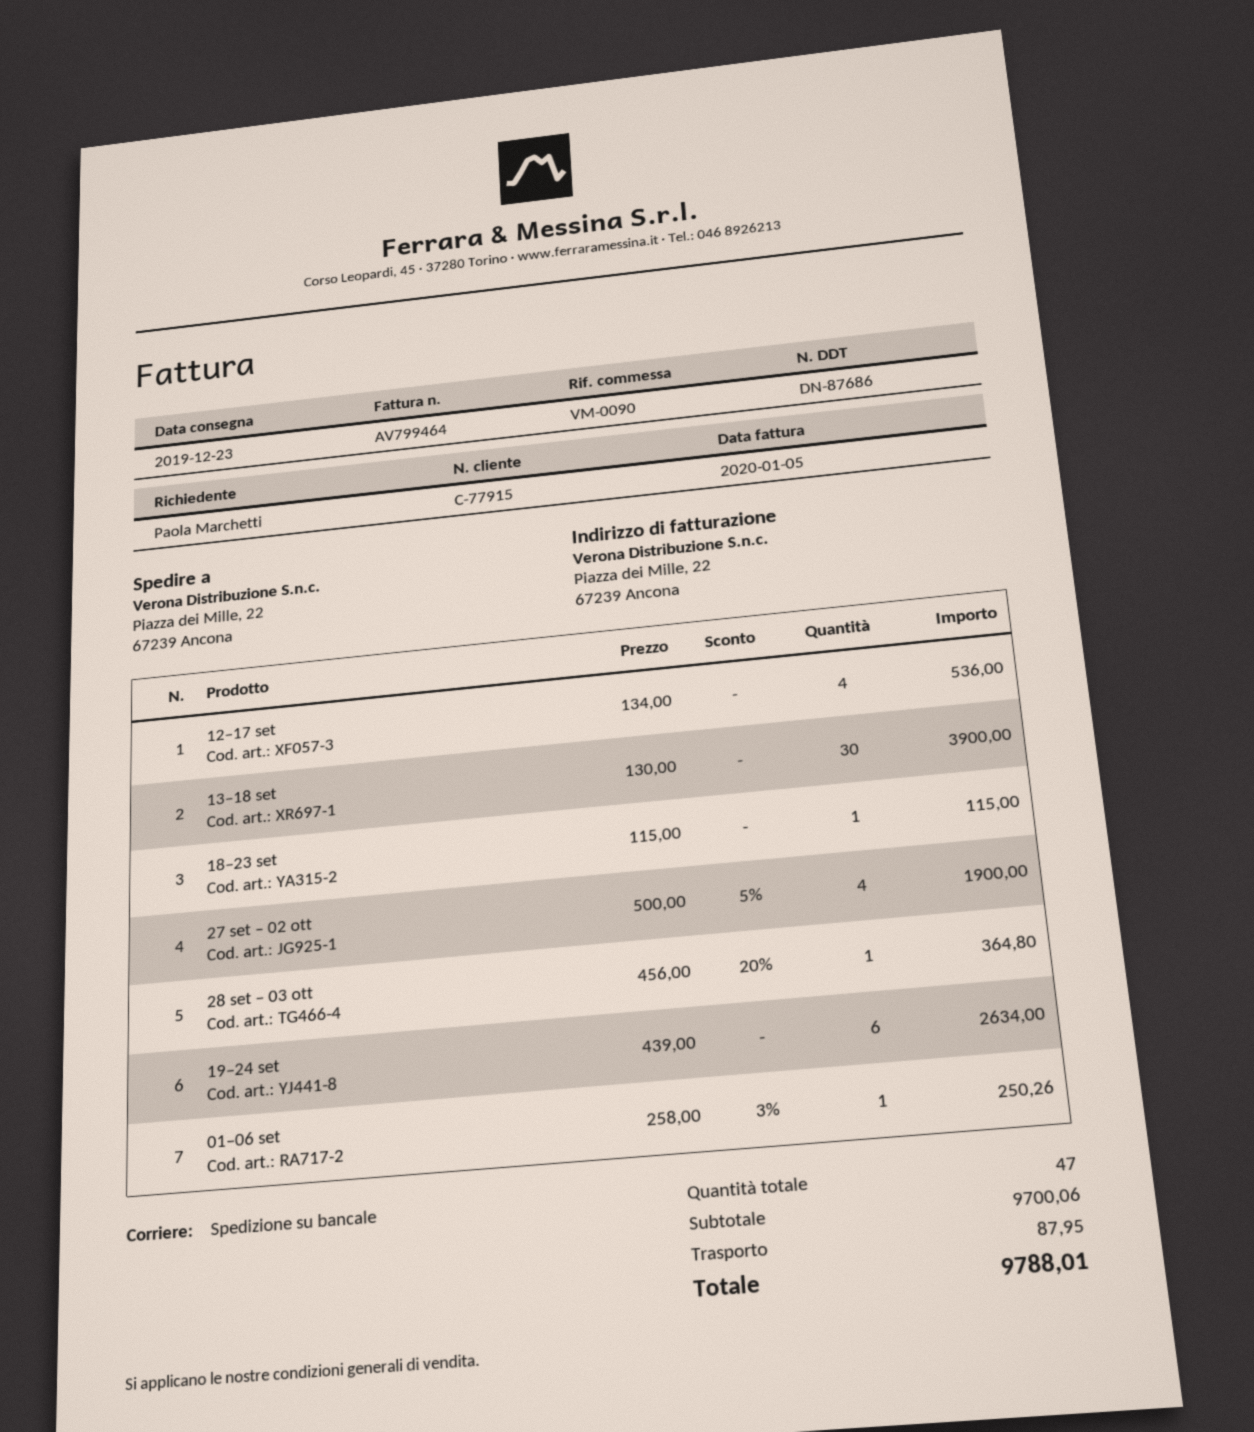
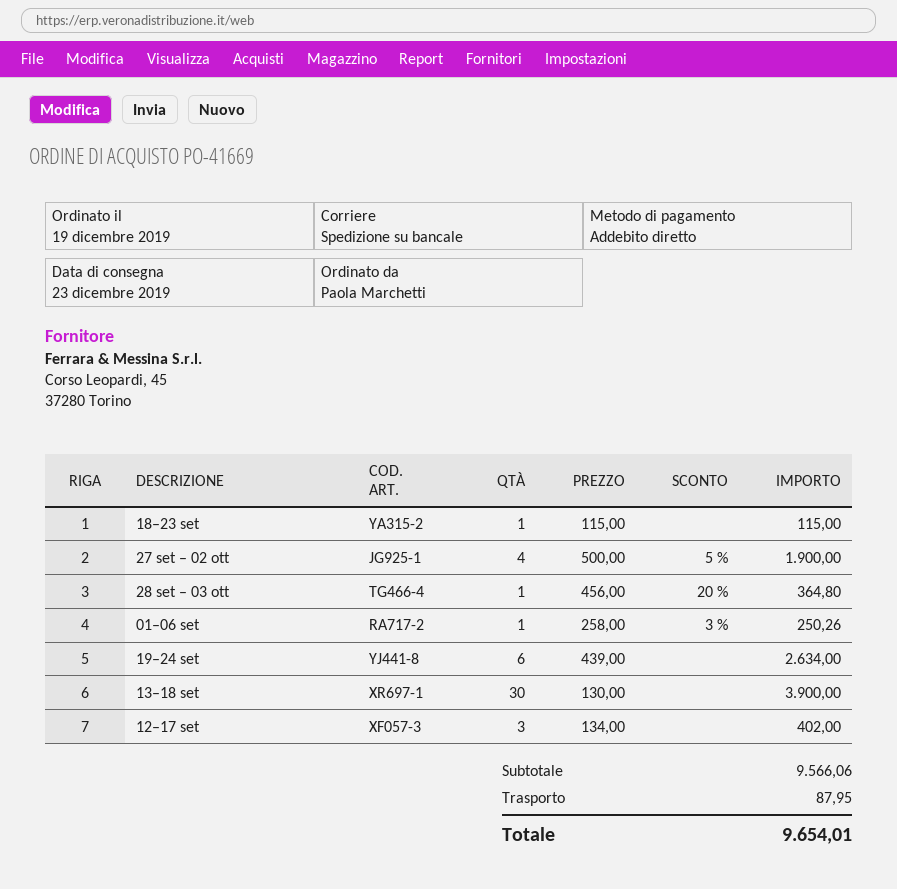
12–17 set: 4 x 134.00 = 536.00 -> 3 x 134.00 = 402.00
subtotal: 9700.06 -> 9566.06
total: 9788.01 -> 9654.01

